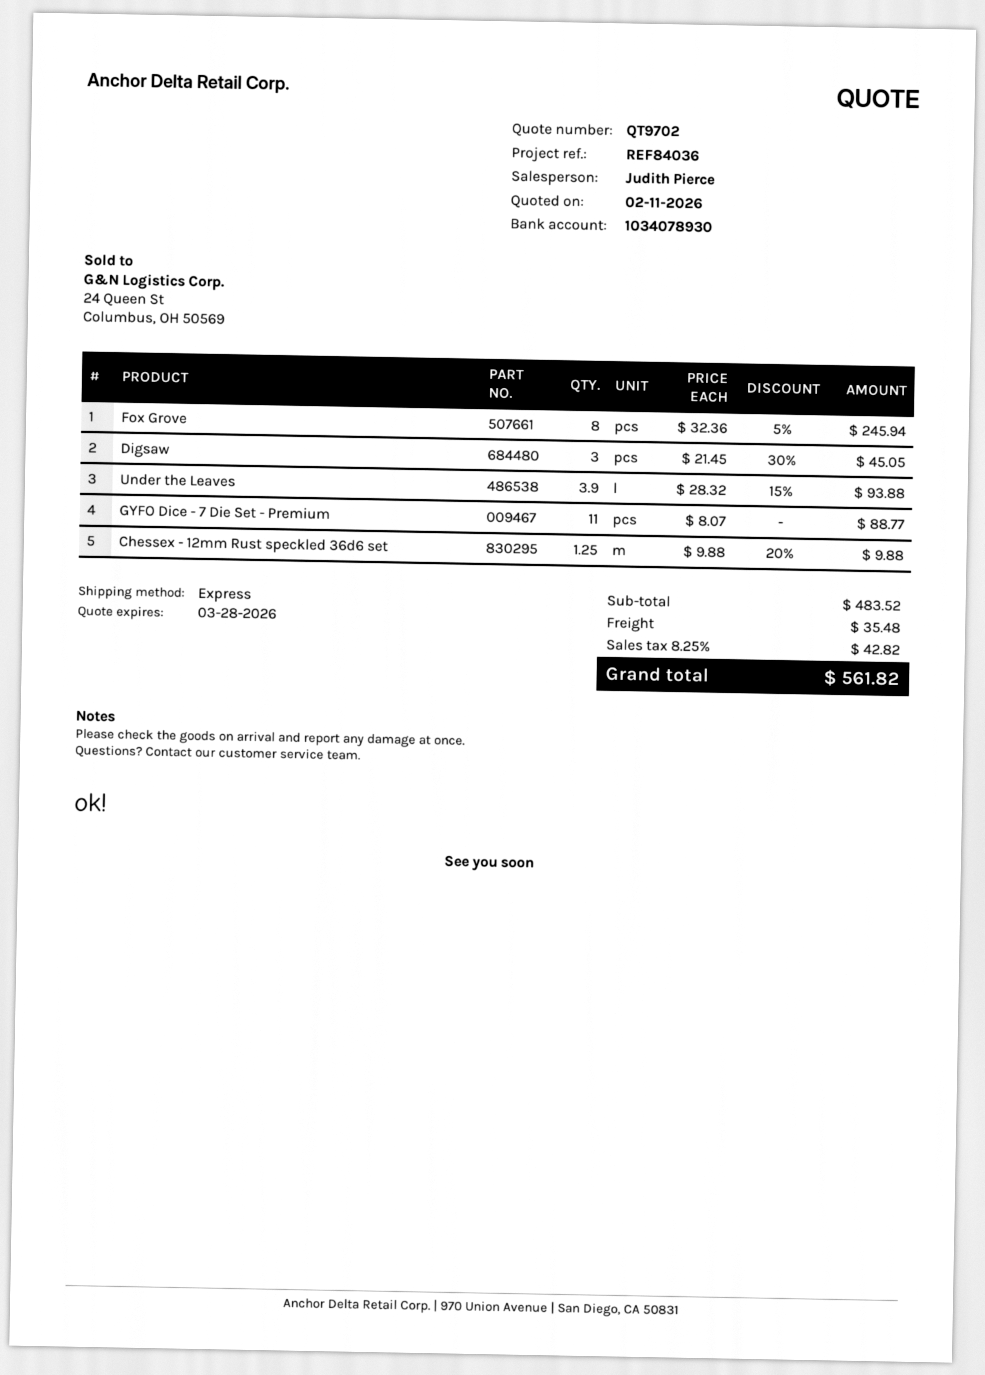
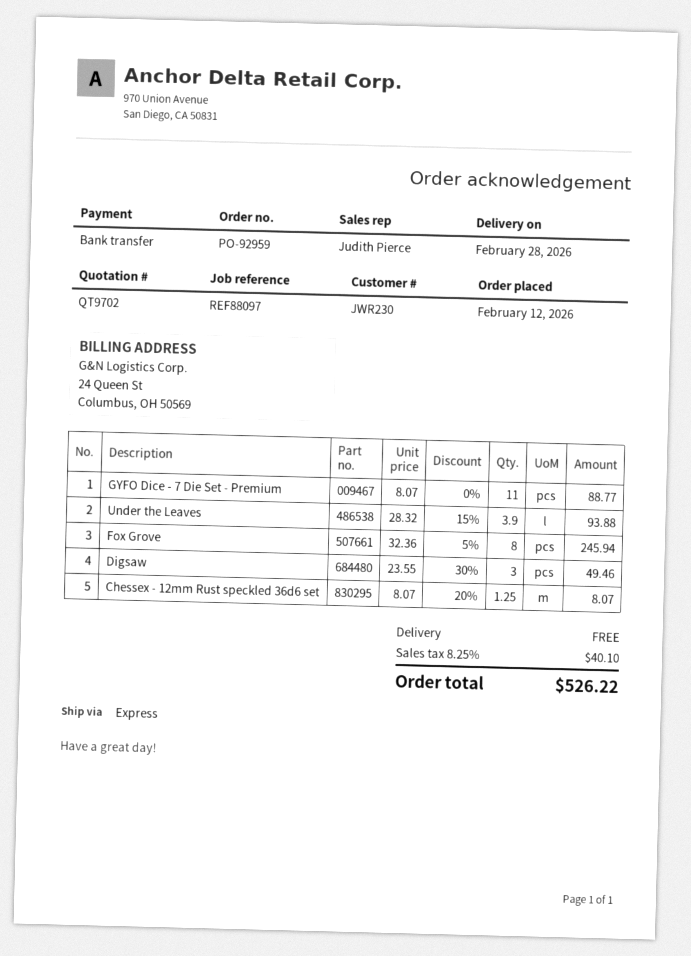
reference: REF84036 -> REF88097
Digsaw: 3 x 21.45 - 30% = 45.05 -> 3 x 23.55 - 30% = 49.46
Chessex - 12mm Rust speckled 36d6 set: 1.25 x 9.88 - 20% = 9.88 -> 1.25 x 8.07 - 20% = 8.07
shipping: 35.48 -> 0.00
tax: 8.25% = 42.82 -> 8.25% = 40.10
total: 561.82 -> 526.22

